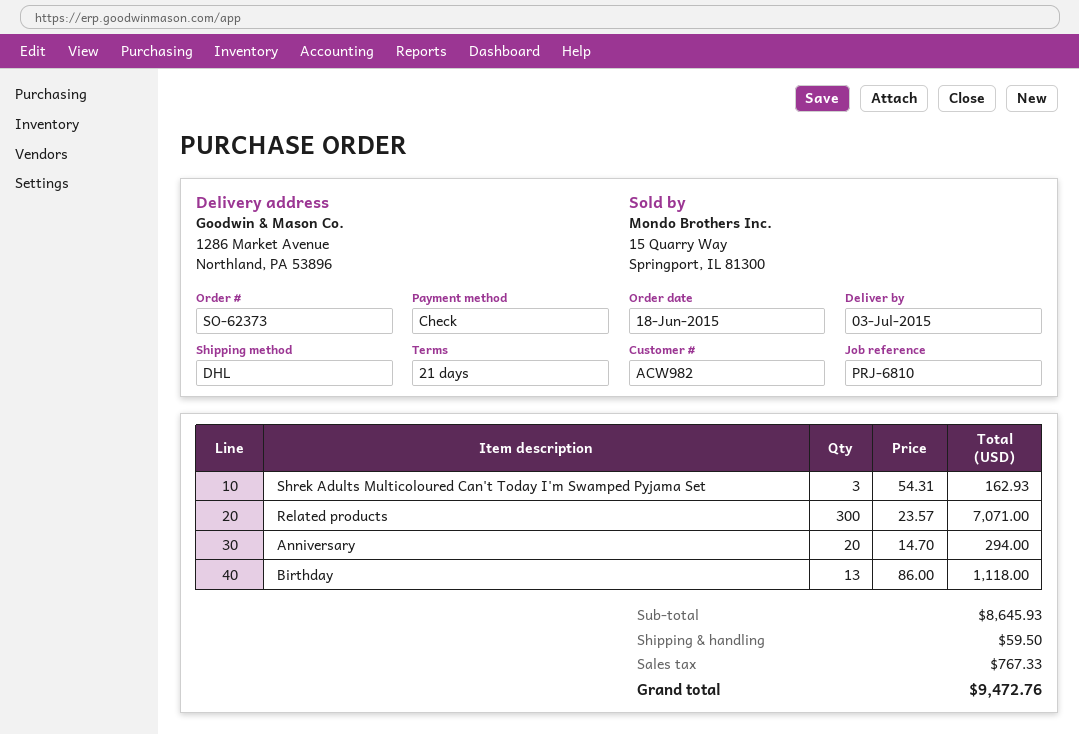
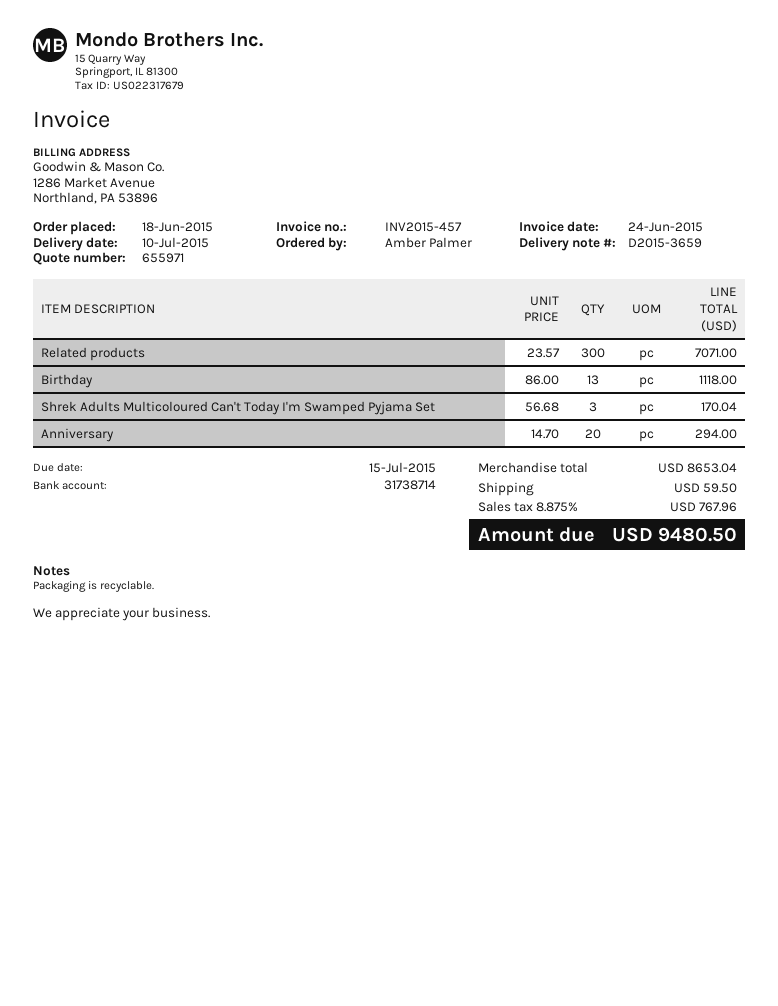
delivery date: 2015-07-03 -> 2015-07-10
Shrek Adults Multicoloured Can't Today I'm Swamped Pyjama Set: 3 x 54.31 = 162.93 -> 3 x 56.68 = 170.04
subtotal: 8645.93 -> 8653.04
tax: 767.33 -> 767.96
total: 9472.76 -> 9480.50

